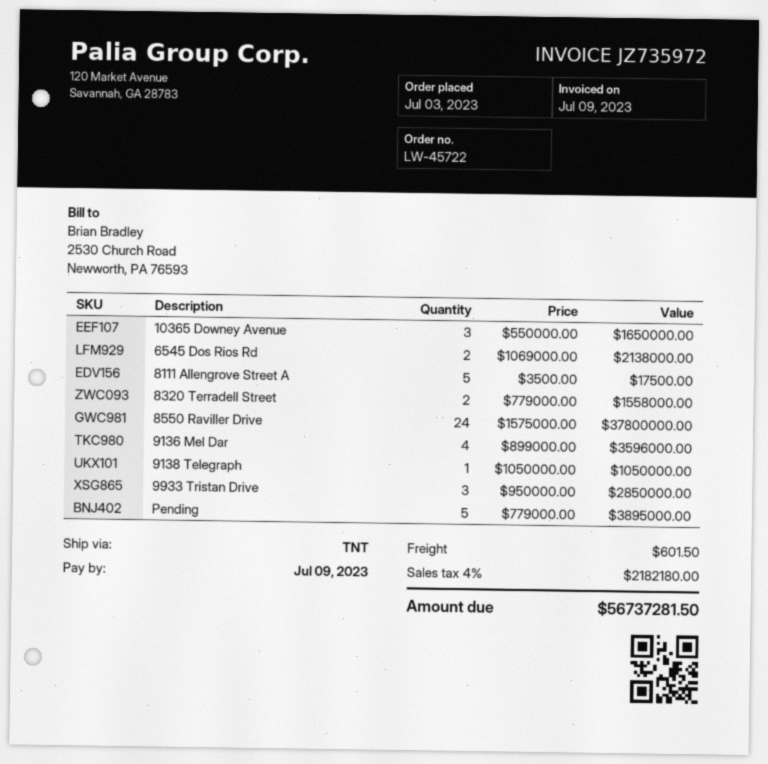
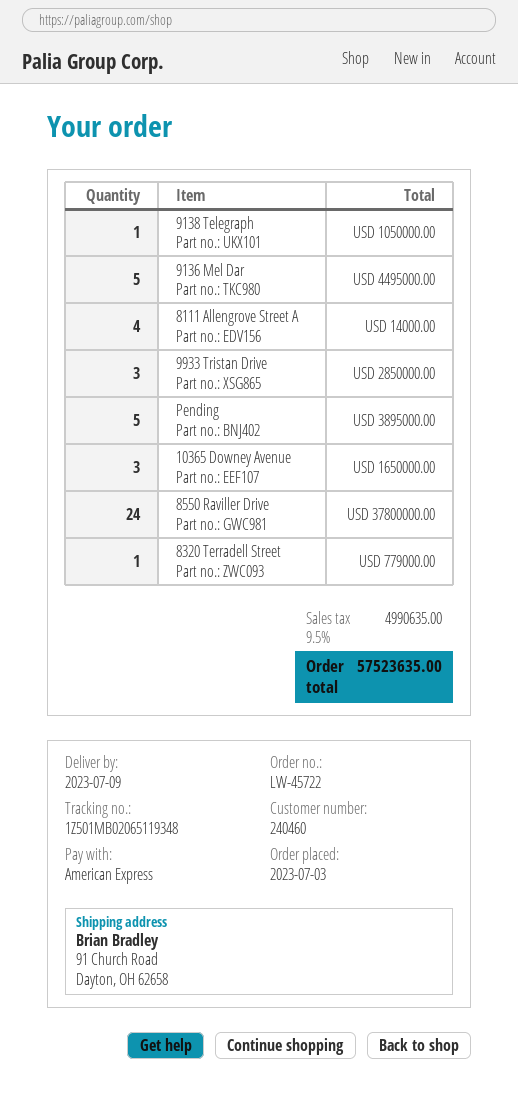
6545 Dos Rios Rd: 2 for 2138000.00 -> none
8111 Allengrove Street A: 5 for 17500.00 -> 4 for 14000.00
8320 Terradell Street: 2 for 1558000.00 -> 1 for 779000.00
9136 Mel Dar: 4 for 3596000.00 -> 5 for 4495000.00
shipping: 601.50 -> none
tax: 4% = 2182180.00 -> 9.5% = 4990635.00
total: 56737281.50 -> 57523635.00

